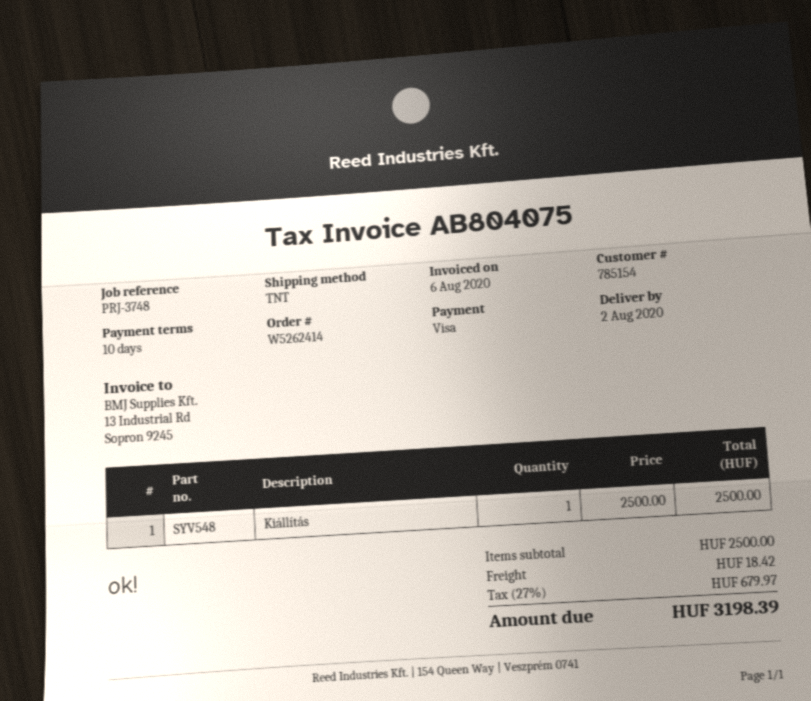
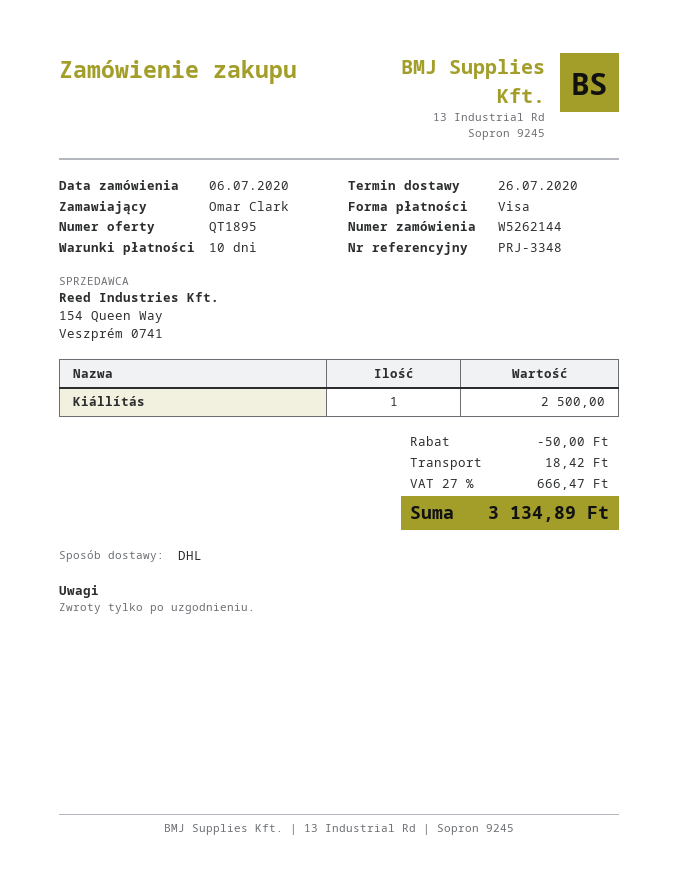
order number: W5262414 -> W5262144
delivery date: 2020-08-02 -> 2020-07-26
reference: PRJ-3748 -> PRJ-3348
shipping method: TNT -> DHL
discount: none -> 50.00
tax: 27% = 679.97 -> 27% = 666.47
total: 3198.39 -> 3134.89

